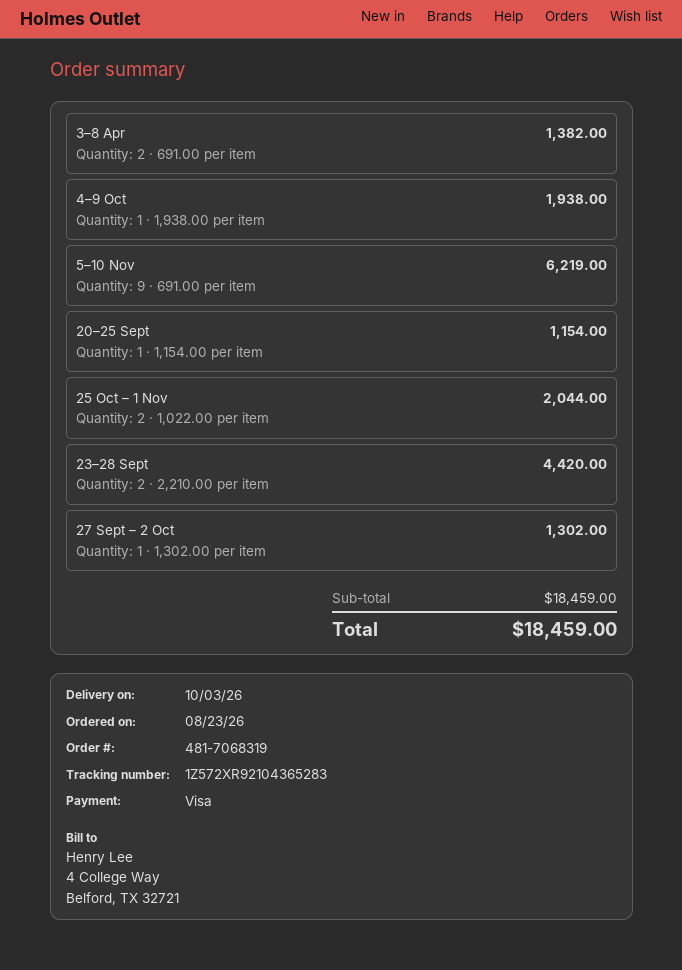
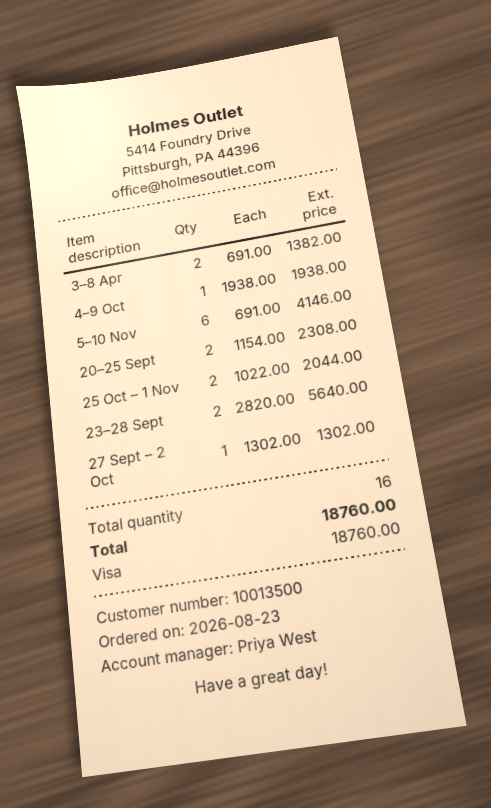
5–10 Nov: 9 x 691.00 = 6219.00 -> 6 x 691.00 = 4146.00
20–25 Sept: 1 x 1154.00 = 1154.00 -> 2 x 1154.00 = 2308.00
23–28 Sept: 2 x 2210.00 = 4420.00 -> 2 x 2820.00 = 5640.00
total: 18459.00 -> 18760.00

